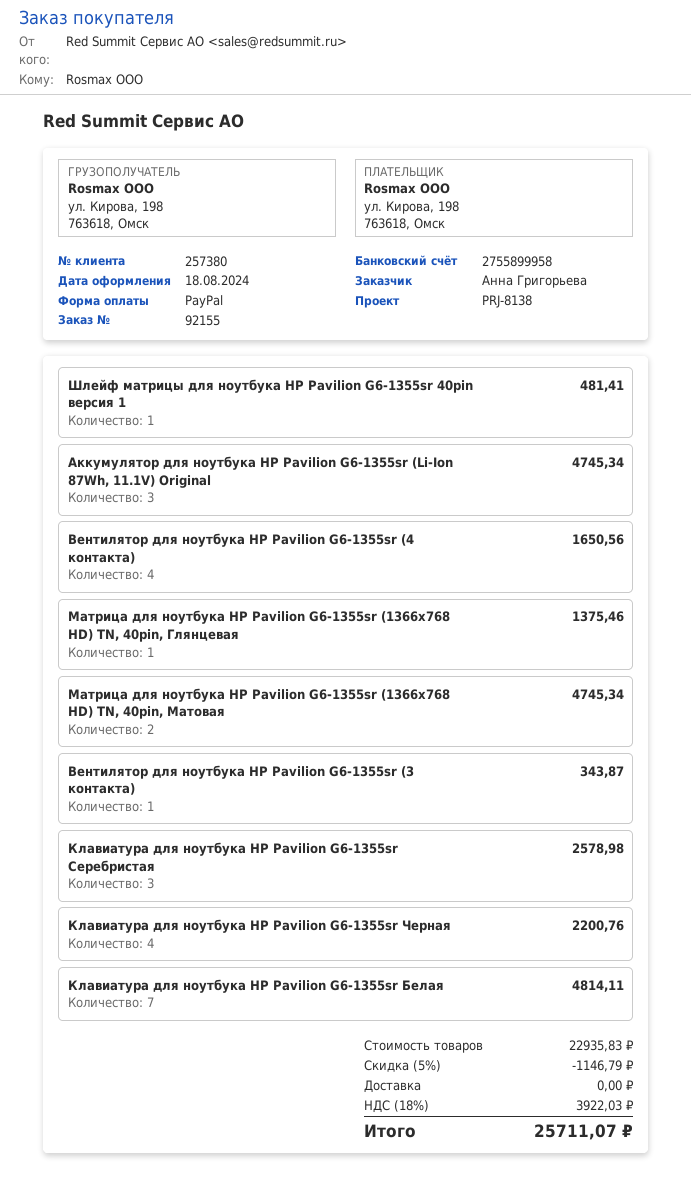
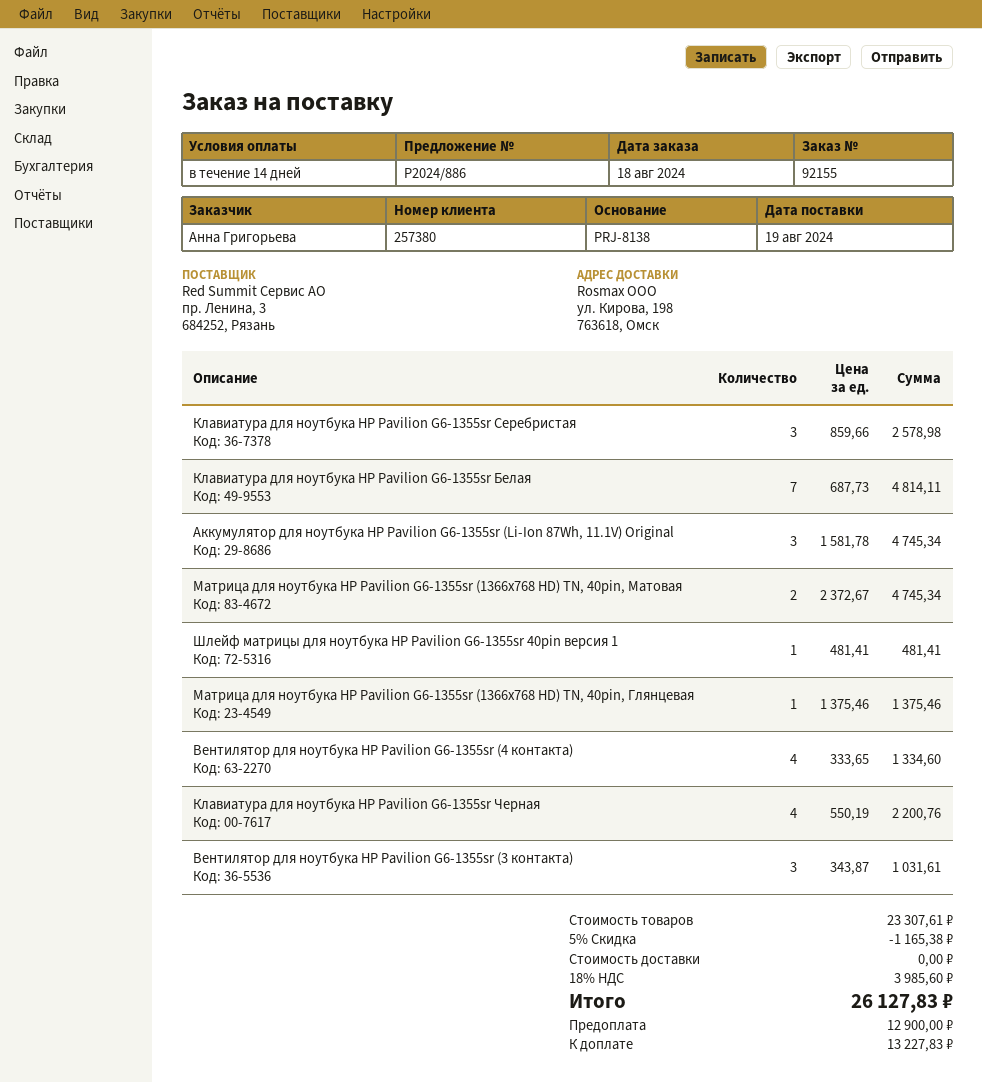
Вентилятор для ноутбука HP Pavilion G6-1355sr (4 контакта): 4 for 1650.56 -> 4 for 1334.60
Вентилятор для ноутбука HP Pavilion G6-1355sr (3 контакта): 1 for 343.87 -> 3 for 1031.61
subtotal: 22935.83 -> 23307.61
discount: 5% = 1146.79 -> 5% = 1165.38
tax: 18% = 3922.03 -> 18% = 3985.60
total: 25711.07 -> 26127.83

